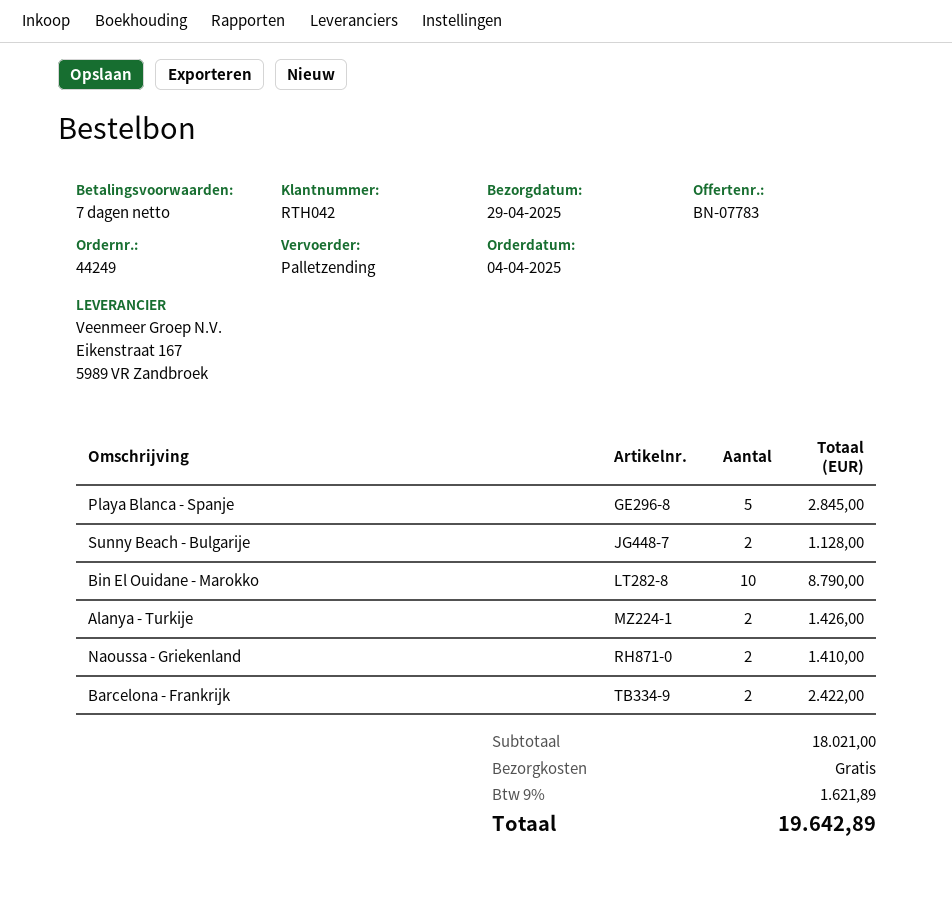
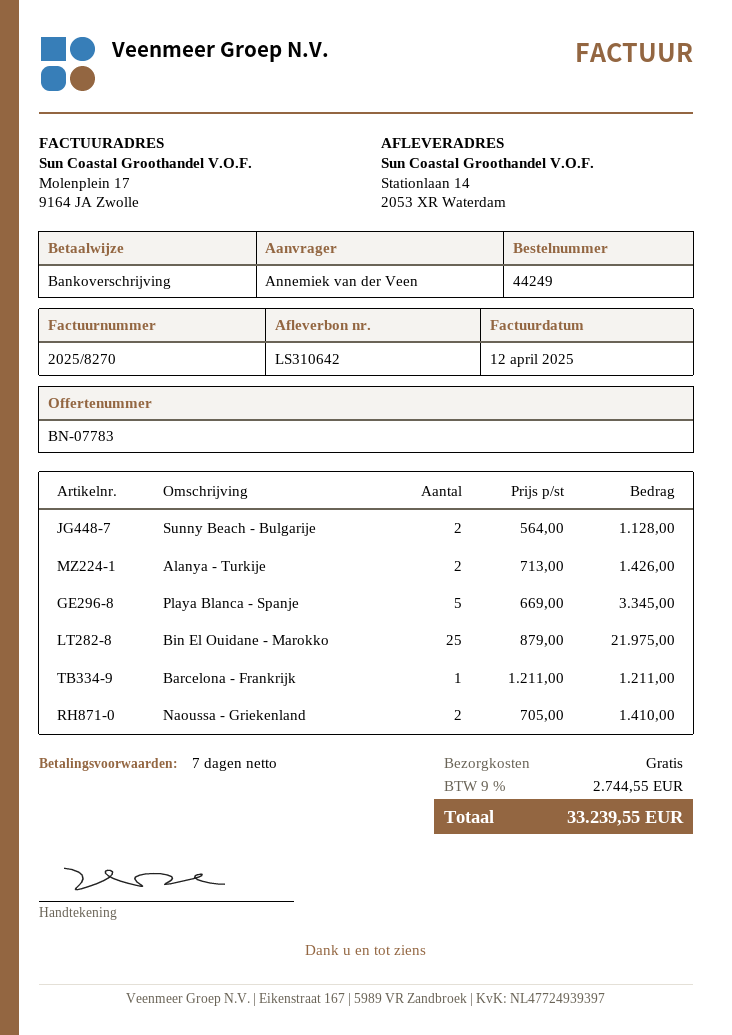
Playa Blanca - Spanje: 5 for 2845.00 -> 5 for 3345.00
Bin El Ouidane - Marokko: 10 for 8790.00 -> 25 for 21975.00
Barcelona - Frankrijk: 2 for 2422.00 -> 1 for 1211.00
tax: 9% = 1621.89 -> 9% = 2744.55
total: 19642.89 -> 33239.55

